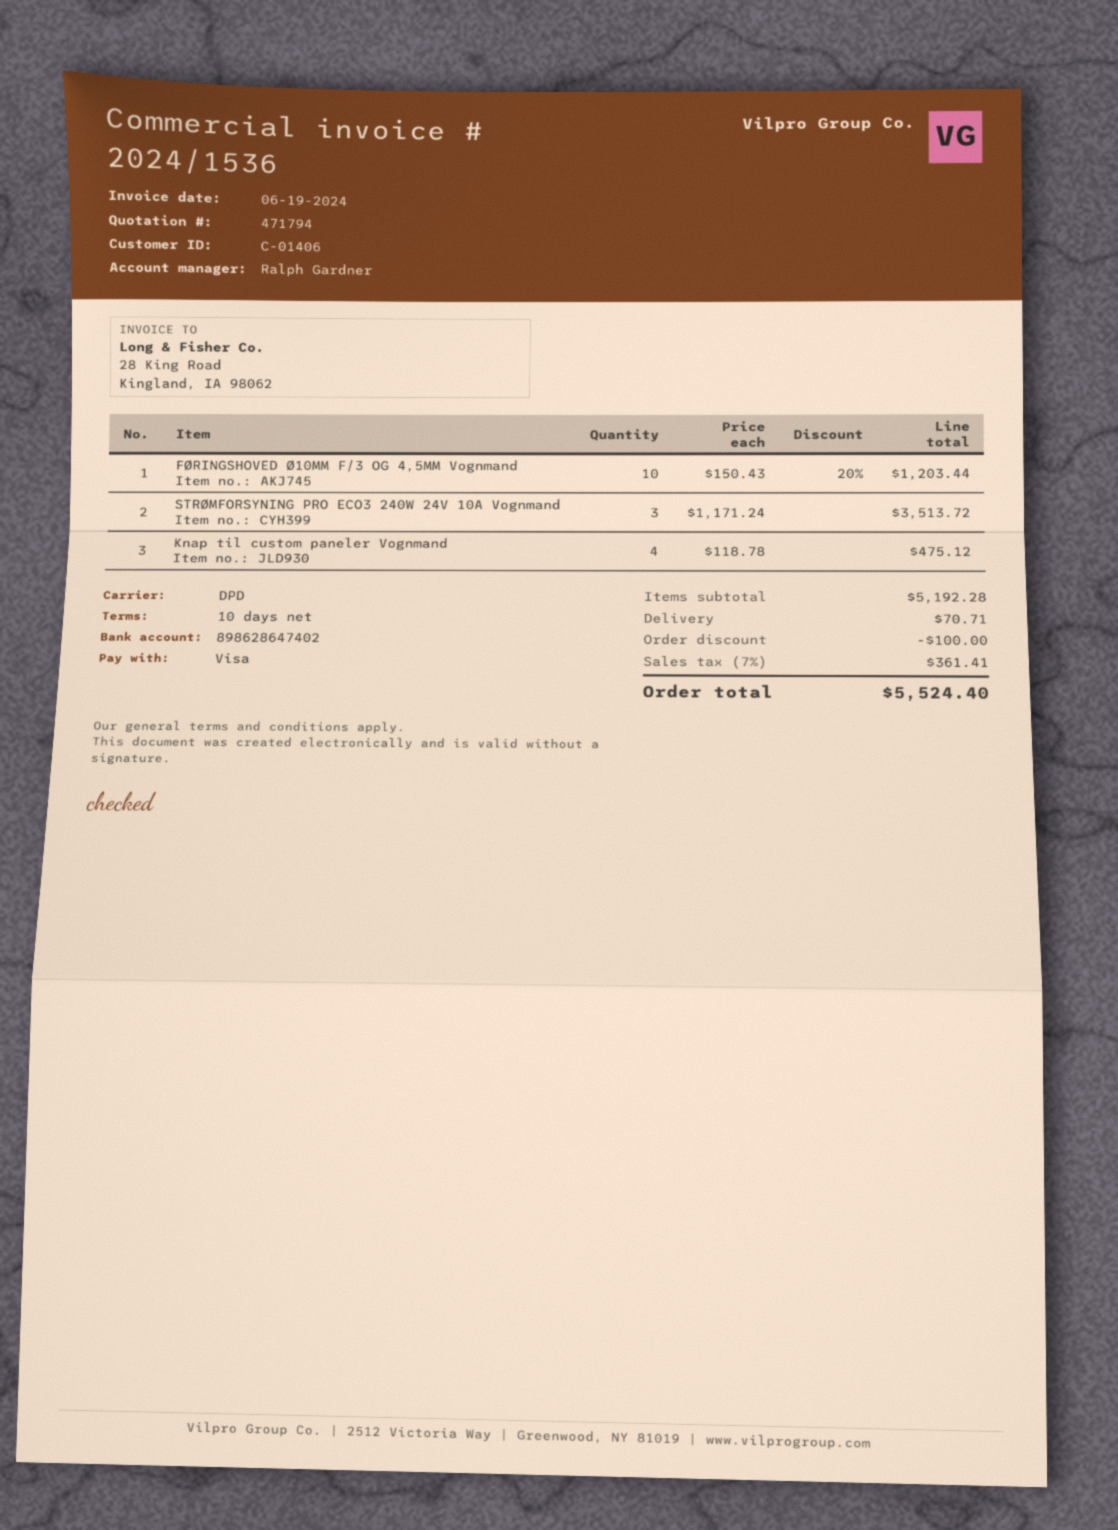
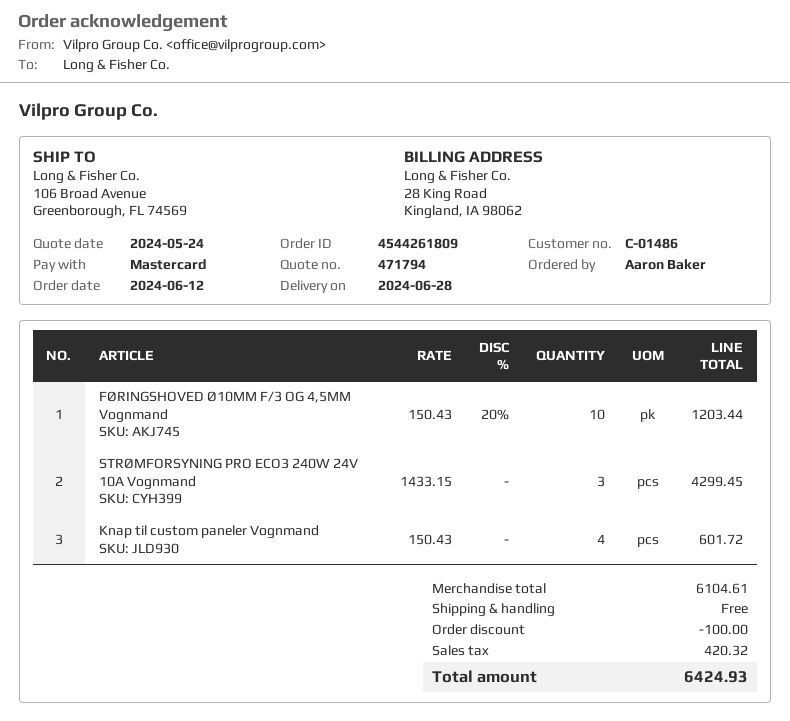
customer number: C-01406 -> C-01486
payment method: Visa -> Mastercard
STRØMFORSYNING PRO ECO3 240W 24V 10A Vognmand: 3 x 1171.24 = 3513.72 -> 3 x 1433.15 = 4299.45
Knap til custom paneler Vognmand: 4 x 118.78 = 475.12 -> 4 x 150.43 = 601.72
subtotal: 5192.28 -> 6104.61
shipping: 70.71 -> 0.00
tax: 361.41 -> 420.32
total: 5524.40 -> 6424.93

